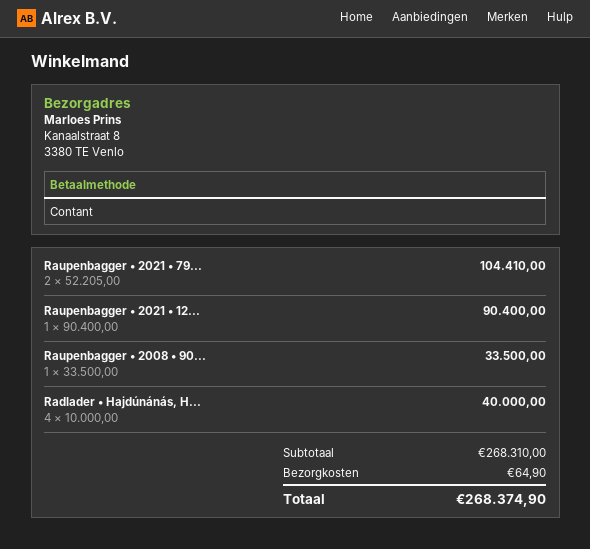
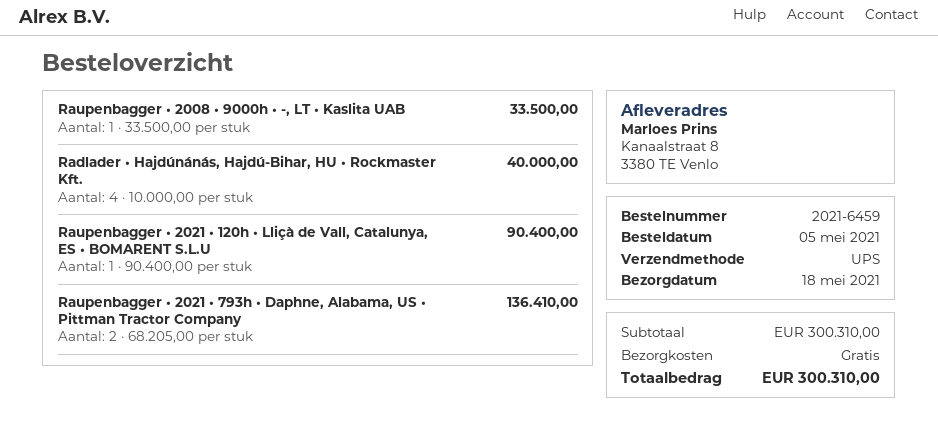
Raupenbagger • 2021 • 79...: 2 x 52205.00 = 104410.00 -> 2 x 68205.00 = 136410.00
subtotal: 268310.00 -> 300310.00
shipping: 64.90 -> 0.00
total: 268374.90 -> 300310.00

